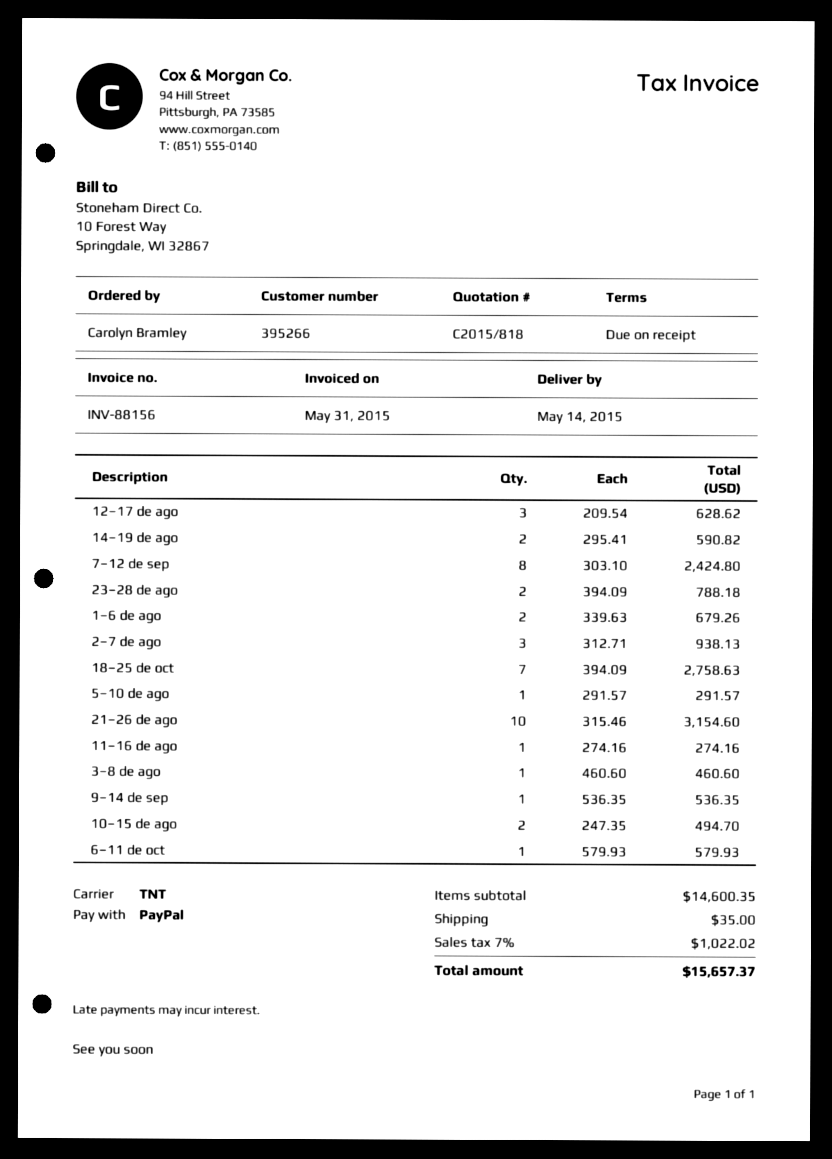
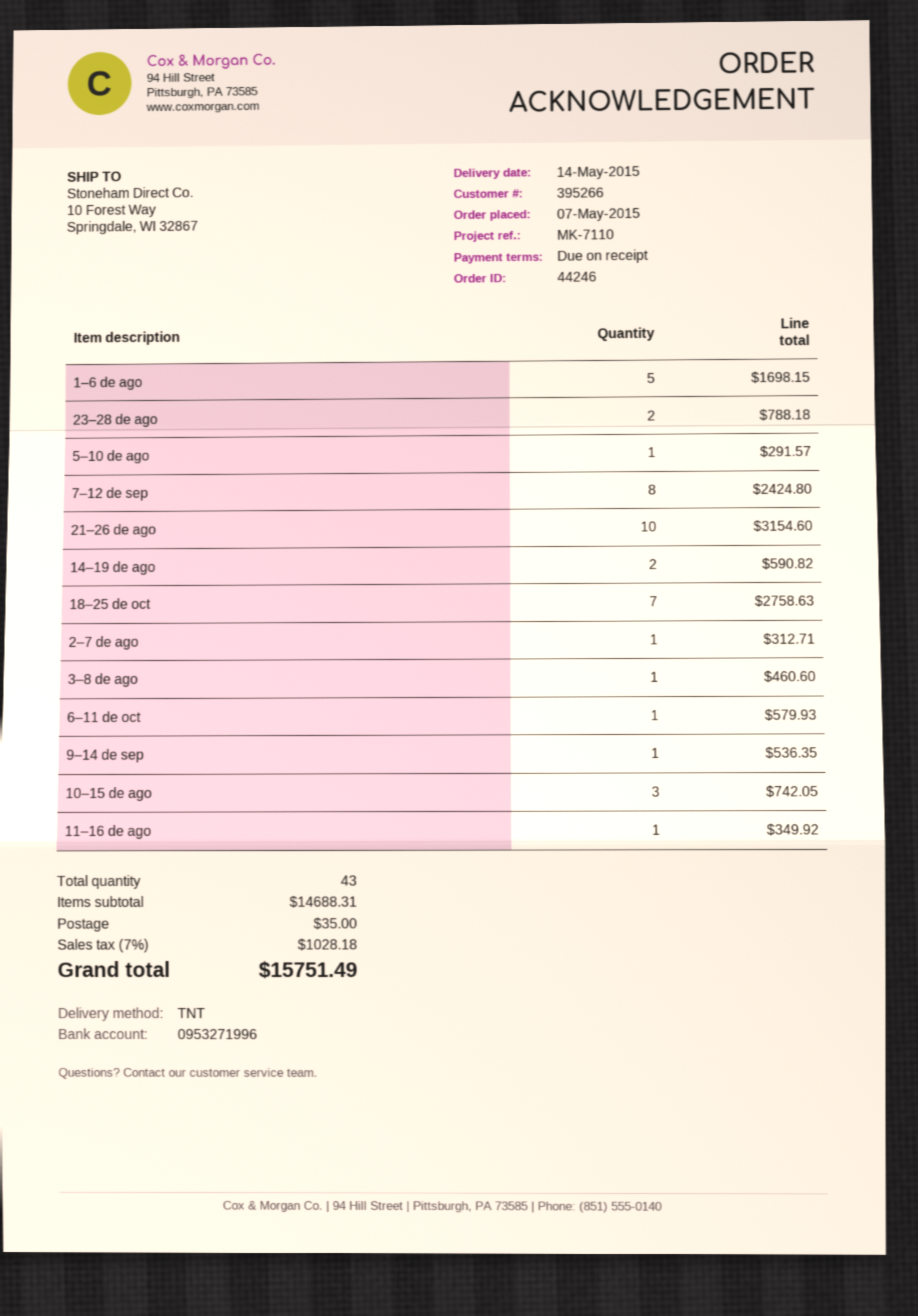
12–17 de ago: 3 for 628.62 -> none
1–6 de ago: 2 for 679.26 -> 5 for 1698.15
2–7 de ago: 3 for 938.13 -> 1 for 312.71
11–16 de ago: 1 for 274.16 -> 1 for 349.92
10–15 de ago: 2 for 494.70 -> 3 for 742.05
subtotal: 14600.35 -> 14688.31
tax: 7% = 1022.02 -> 7% = 1028.18
total: 15657.37 -> 15751.49

